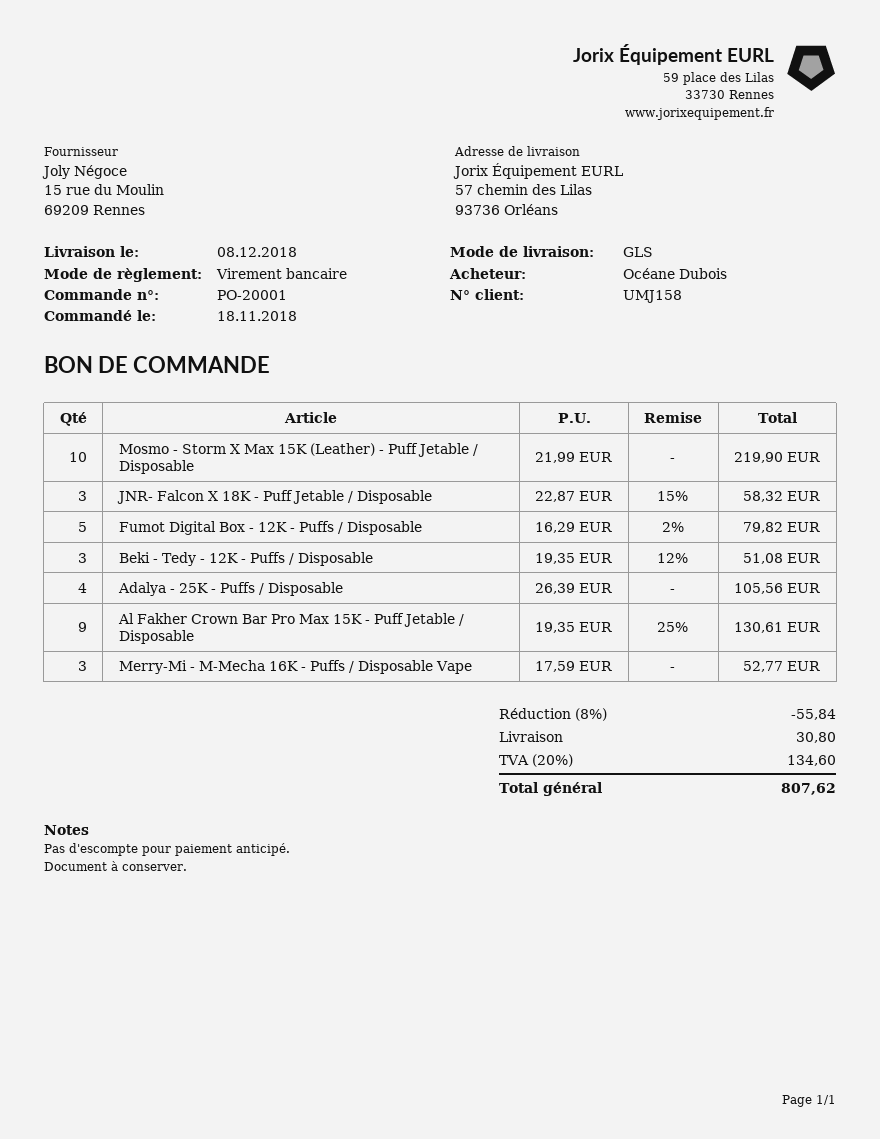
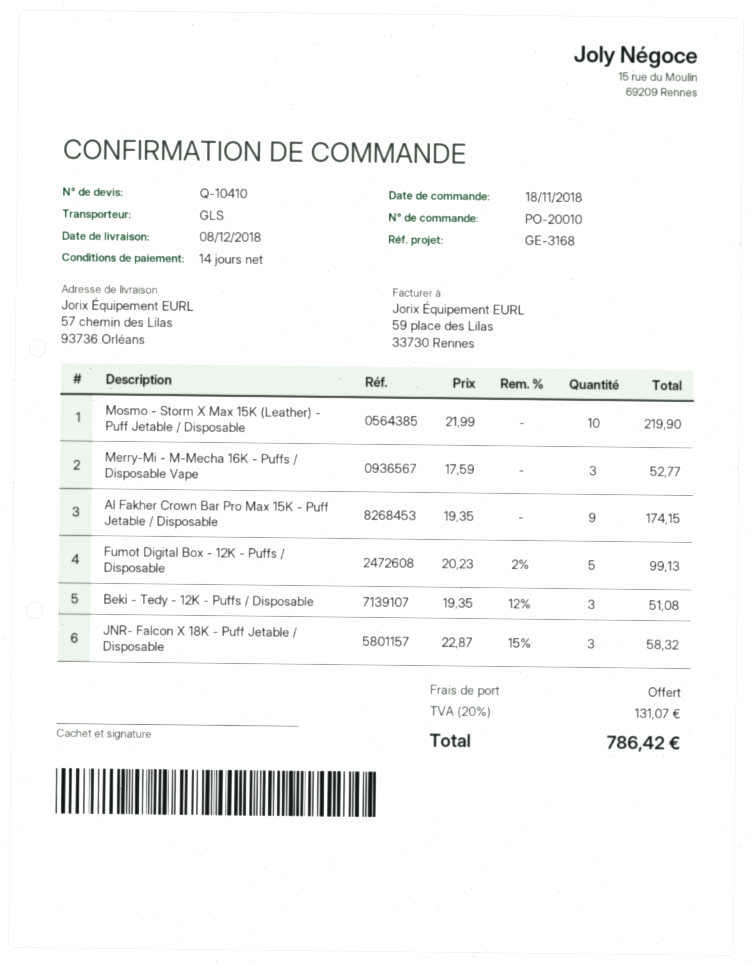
order number: PO-20001 -> PO-20010
Fumot Digital Box - 12K - Puffs / Disposable: 5 x 16.29 - 2% = 79.82 -> 5 x 20.23 - 2% = 99.13
Adalya - 25K - Puffs / Disposable: 4 x 26.39 = 105.56 -> none
Al Fakher Crown Bar Pro Max 15K - Puff Jetable / Disposable: 9 x 19.35 - 25% = 130.61 -> 9 x 19.35 = 174.15
discount: 8% = 55.84 -> none
shipping: 30.80 -> 0.00
tax: 20% = 134.60 -> 20% = 131.07
total: 807.62 -> 786.42

